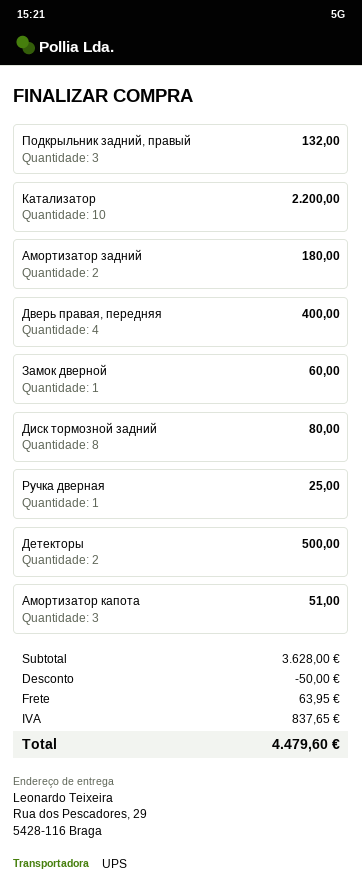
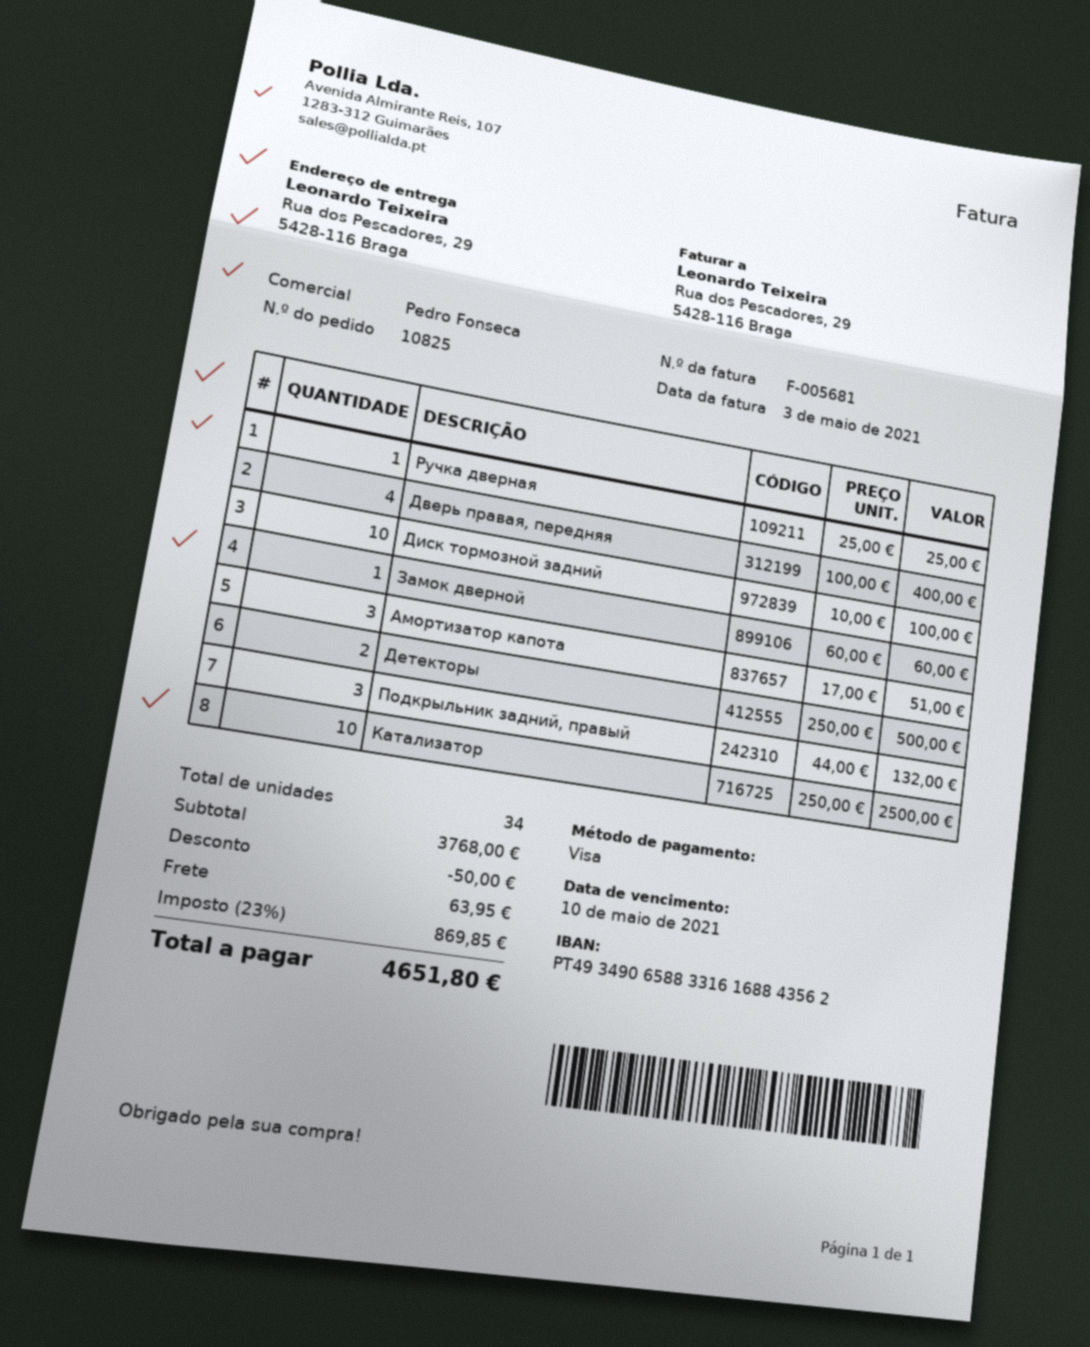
Катализатор: 10 for 2200.00 -> 10 for 2500.00
Амортизатор задний: 2 for 180.00 -> none
Диск тормозной задний: 8 for 80.00 -> 10 for 100.00
subtotal: 3628.00 -> 3768.00
tax: 837.65 -> 869.85
total: 4479.60 -> 4651.80

